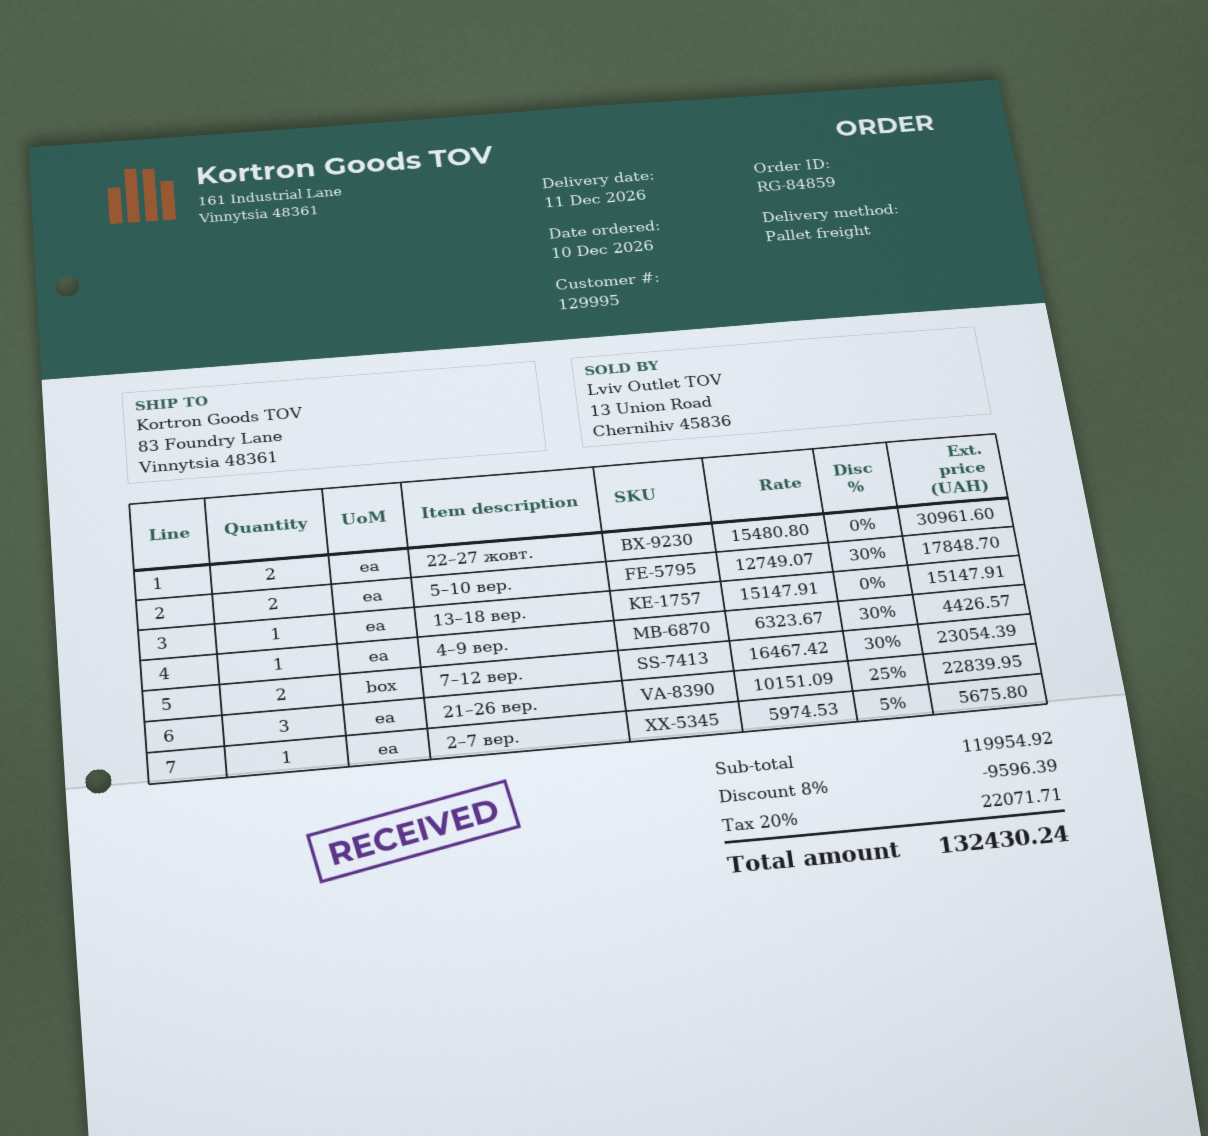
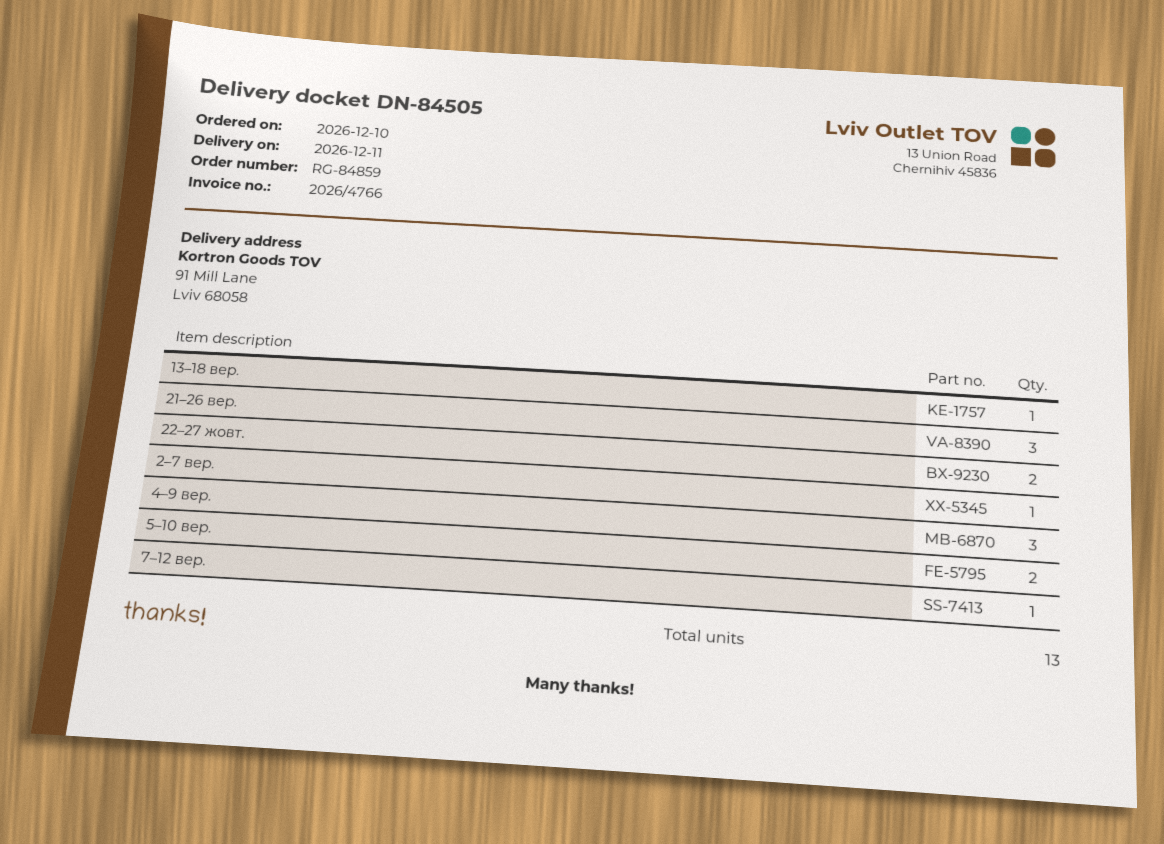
ship to: 83 Foundry Lane, Vinnytsia 48361 -> 91 Mill Lane, Lviv 68058
4–9 вер.: 1 -> 3
7–12 вер.: 2 -> 1

